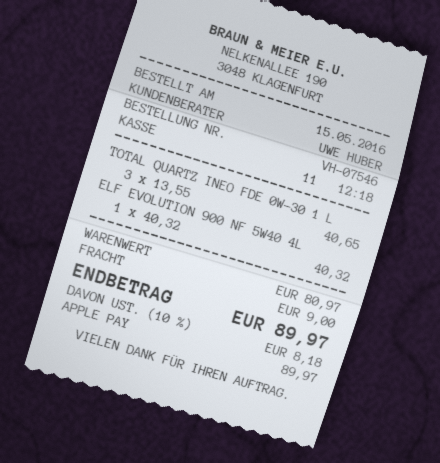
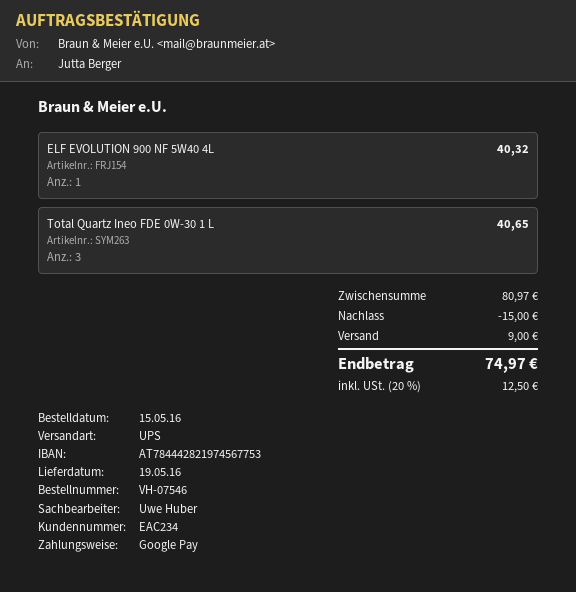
payment method: Apple Pay -> Google Pay
discount: none -> 15.00
tax: 10% = 8.18 -> 20% = 12.50
total: 89.97 -> 74.97

